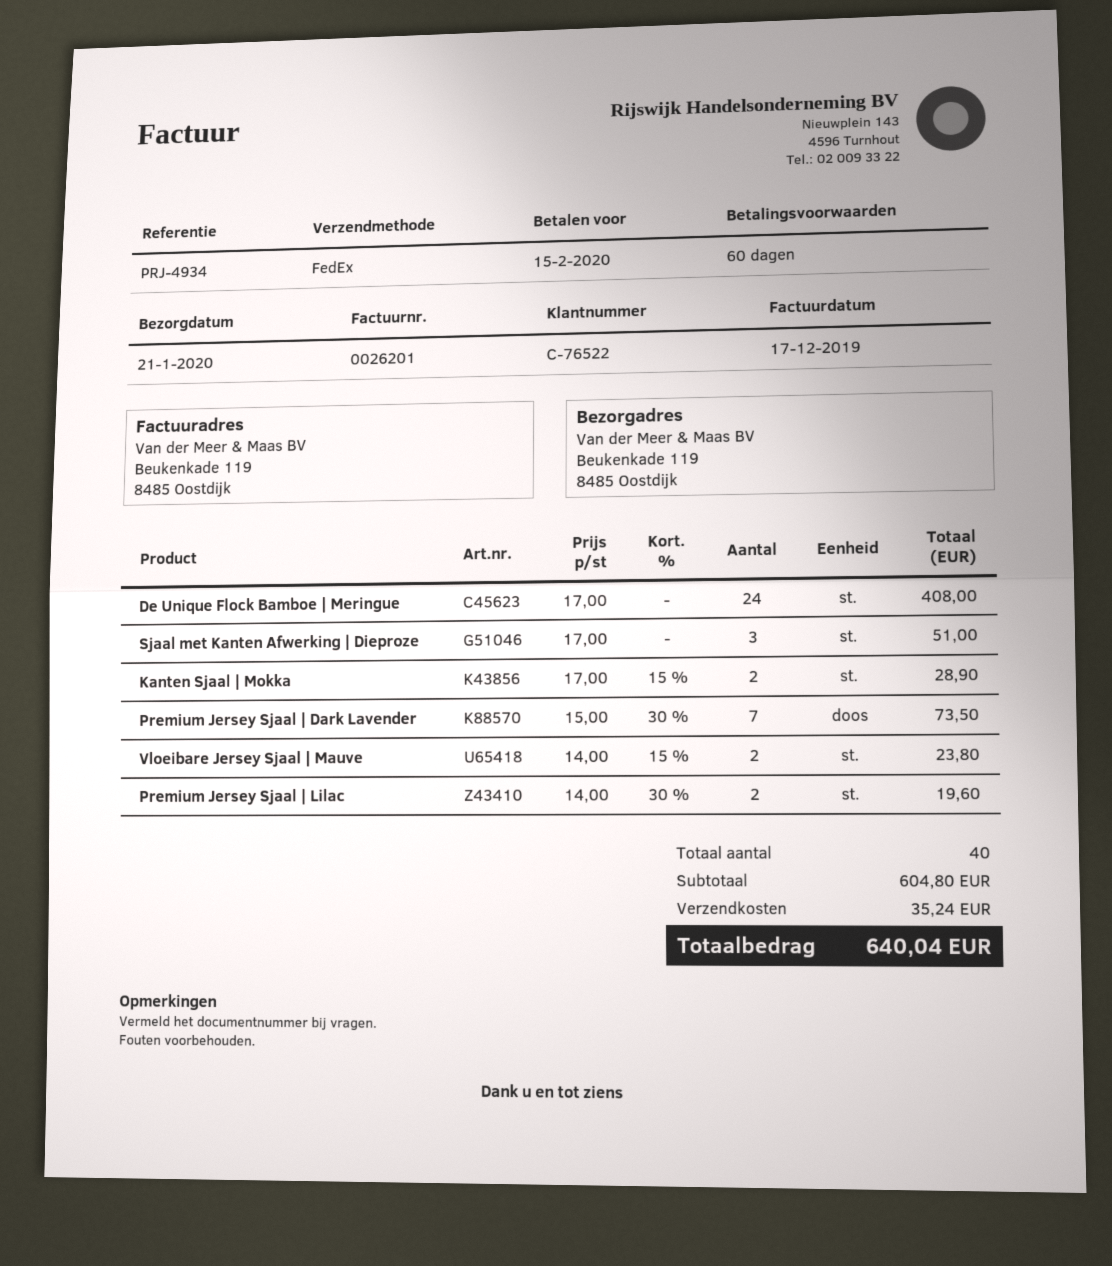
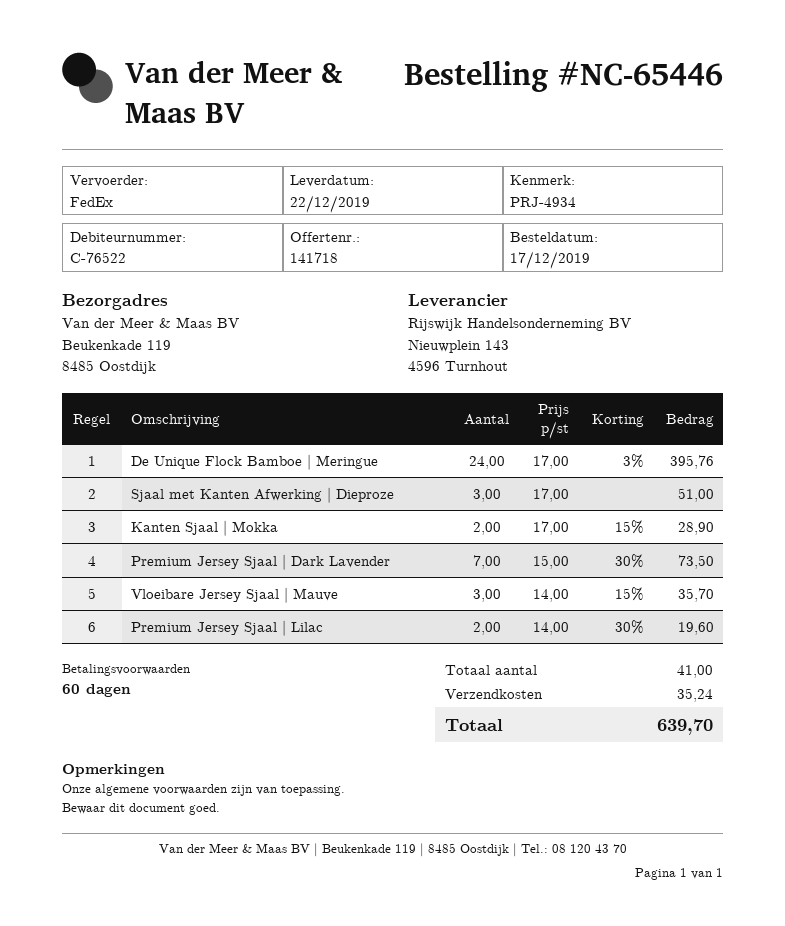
delivery date: 2020-01-21 -> 2019-12-22
De Unique Flock Bamboe | Meringue: 24 x 17.00 = 408.00 -> 24 x 17.00 - 3% = 395.76
Vloeibare Jersey Sjaal | Mauve: 2 x 14.00 - 15% = 23.80 -> 3 x 14.00 - 15% = 35.70
total quantity: 40 -> 41
total: 640.04 -> 639.70

